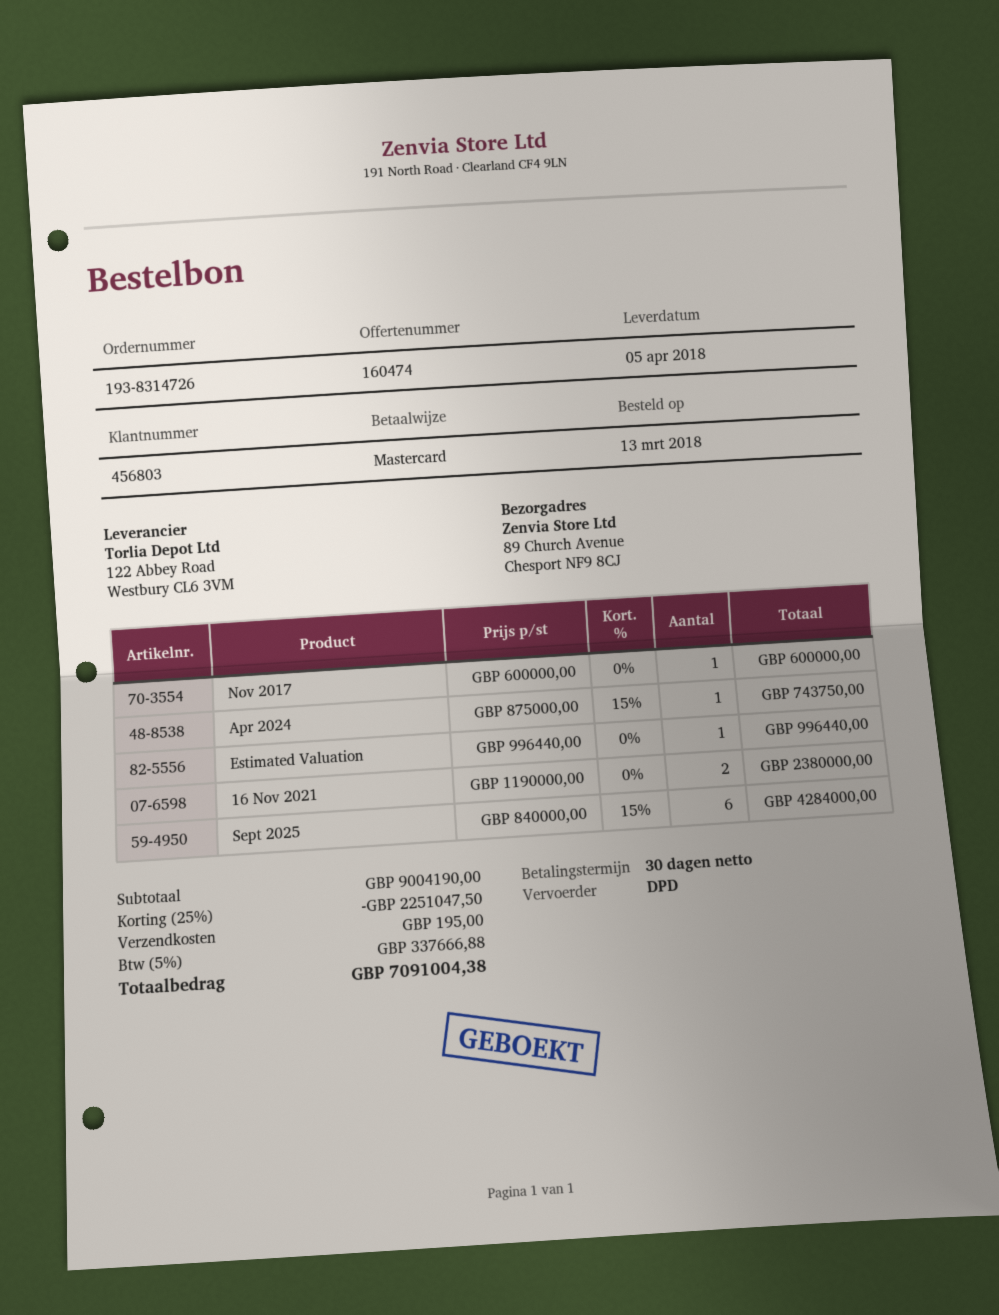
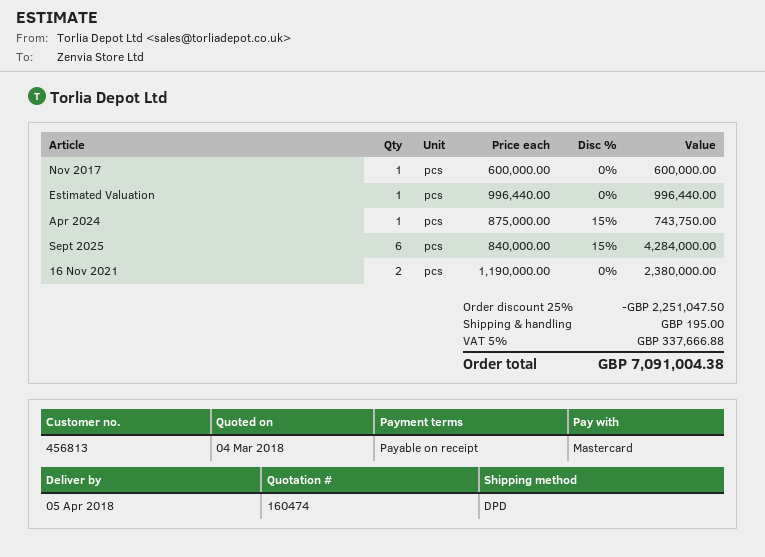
payment terms: 30 days -> on receipt
customer number: 456803 -> 456813

